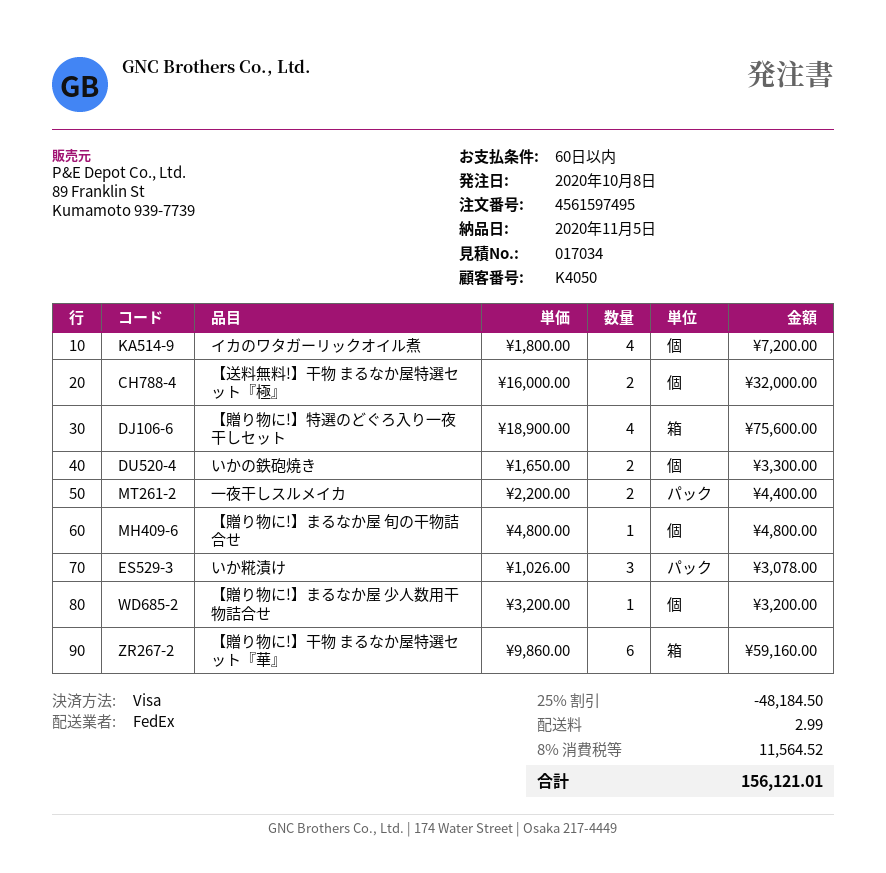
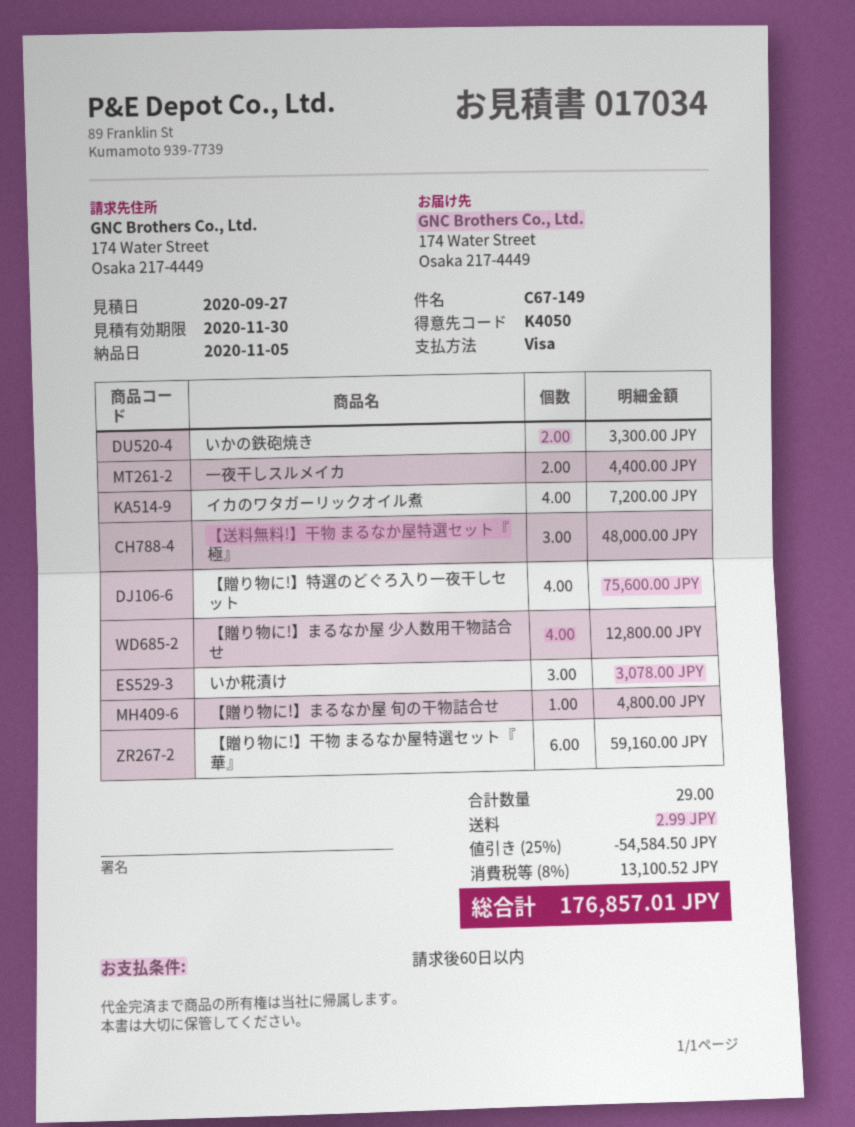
【送料無料!】干物 まるなか屋特選セット『極』: 2 for 32000.00 -> 3 for 48000.00
【贈り物に!】まるなか屋 少人数用干物詰合せ: 1 for 3200.00 -> 4 for 12800.00
discount: 25% = 48184.50 -> 25% = 54584.50
tax: 8% = 11564.52 -> 8% = 13100.52
total: 156121.01 -> 176857.01

